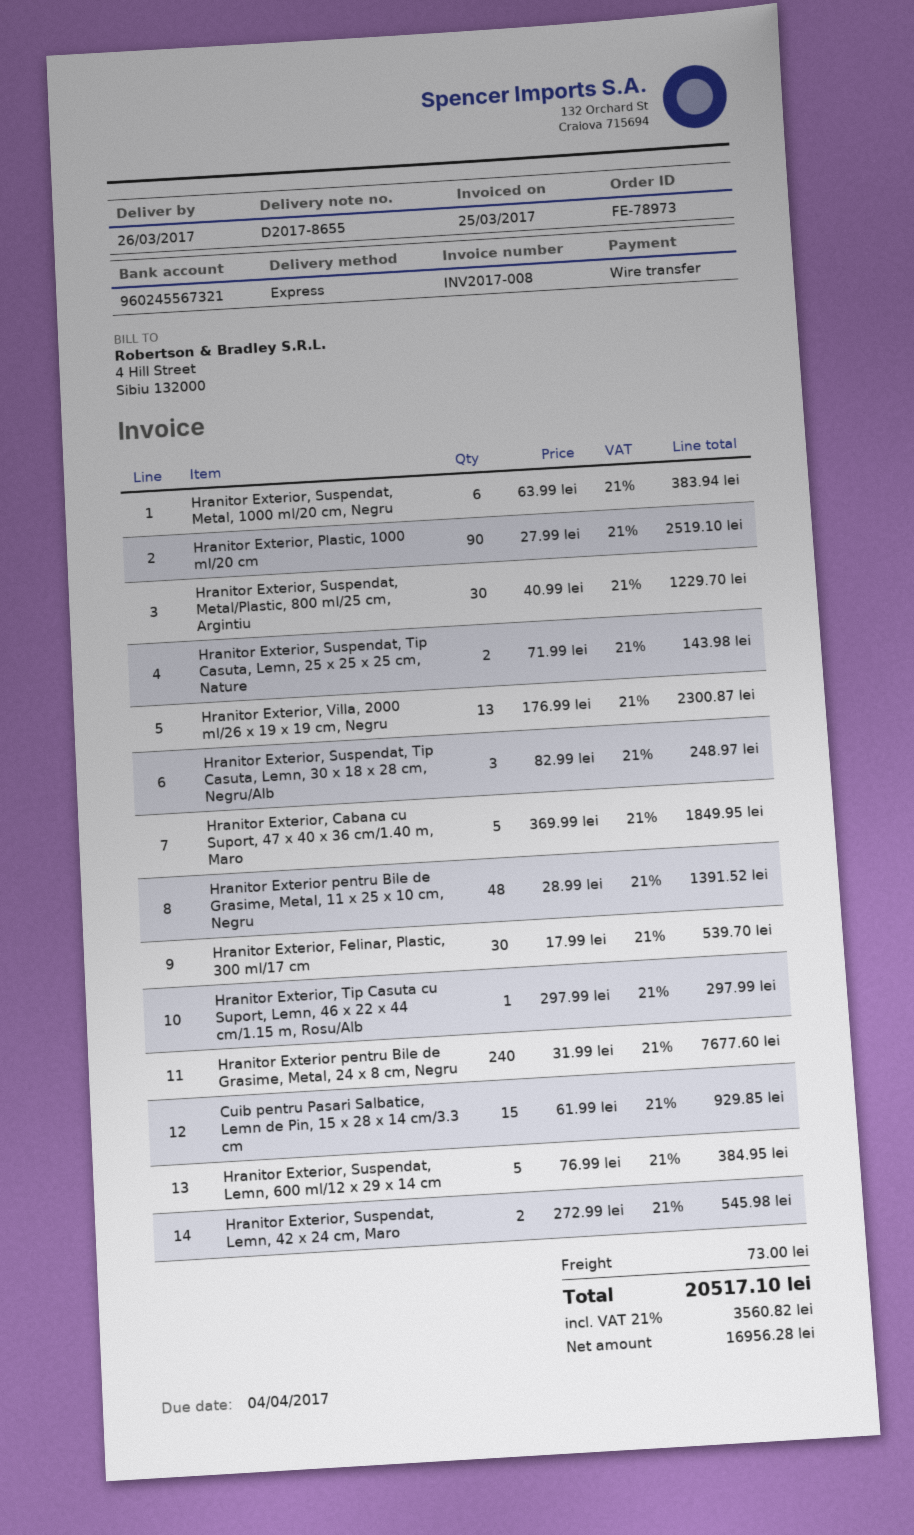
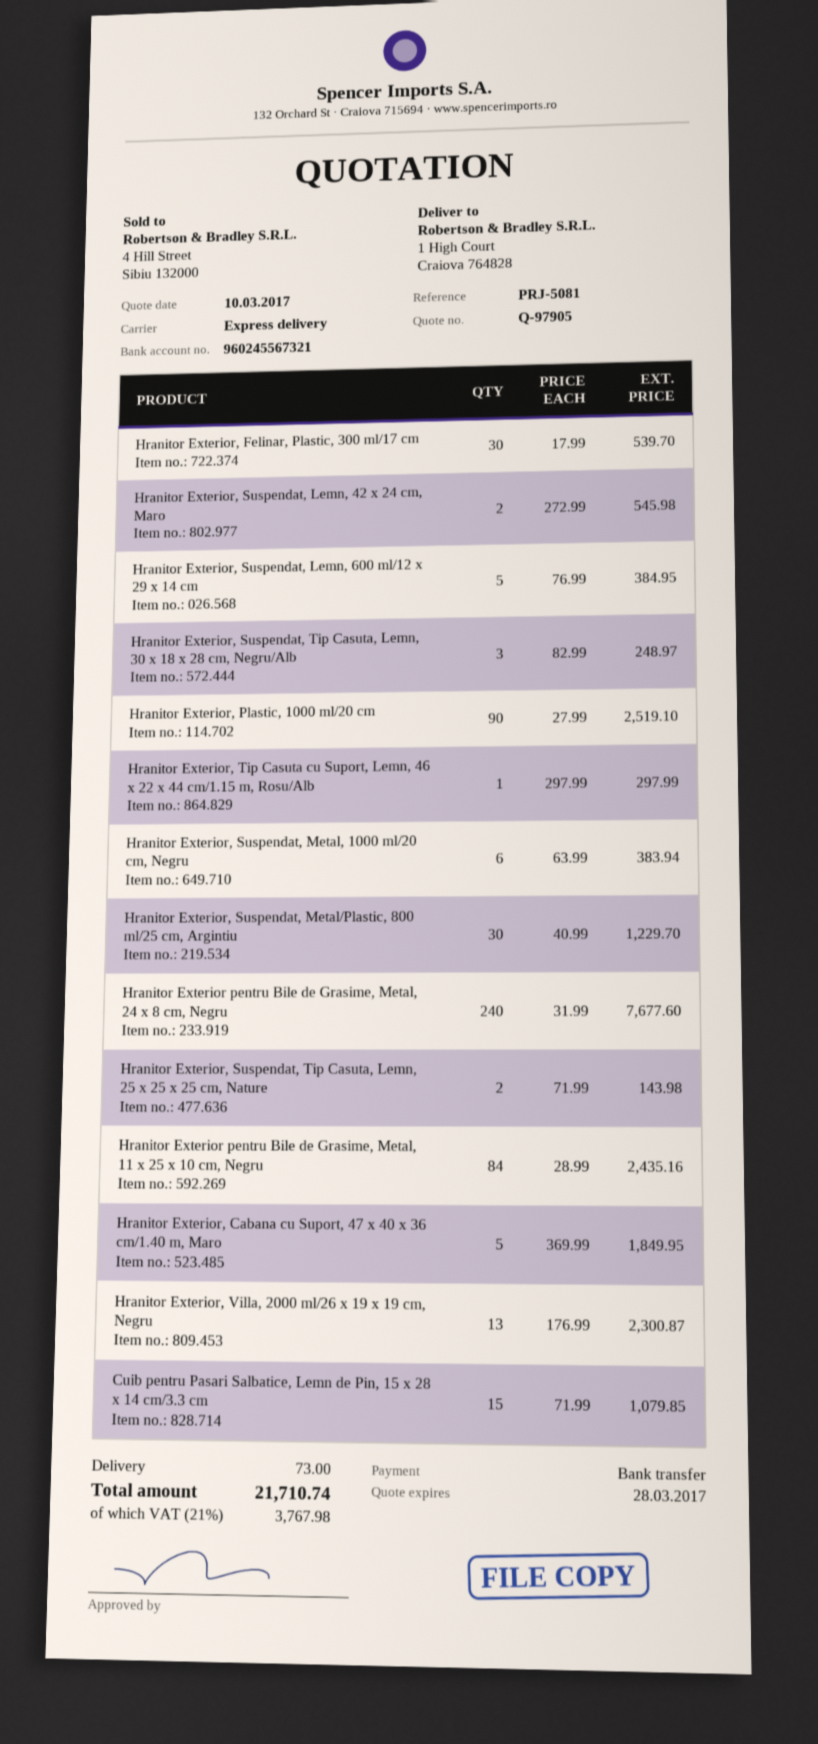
Hranitor Exterior pentru Bile de Grasime, Metal, 11 x 25 x 10 cm, Negru: 48 x 28.99 = 1391.52 -> 84 x 28.99 = 2435.16
Cuib pentru Pasari Salbatice, Lemn de Pin, 15 x 28 x 14 cm/3.3 cm: 15 x 61.99 = 929.85 -> 15 x 71.99 = 1079.85
tax: 21% = 3560.82 -> 21% = 3767.98
total: 20517.10 -> 21710.74

